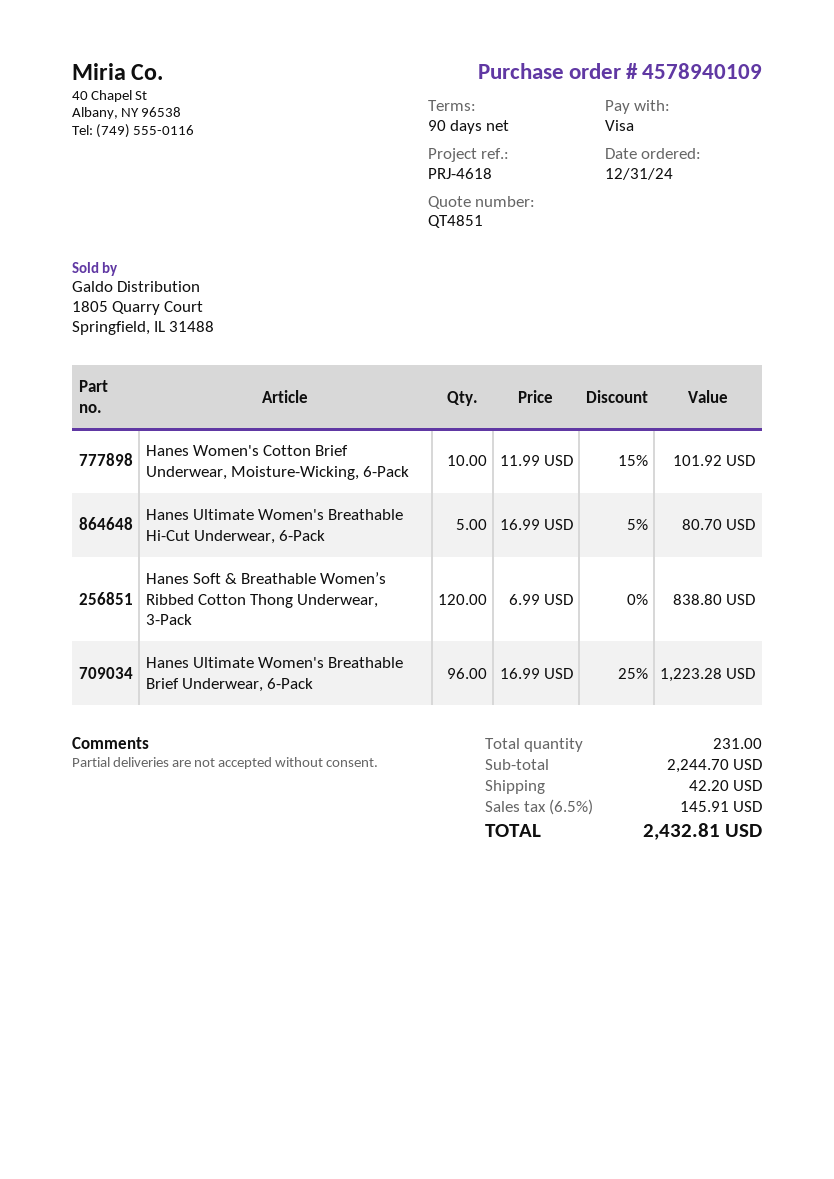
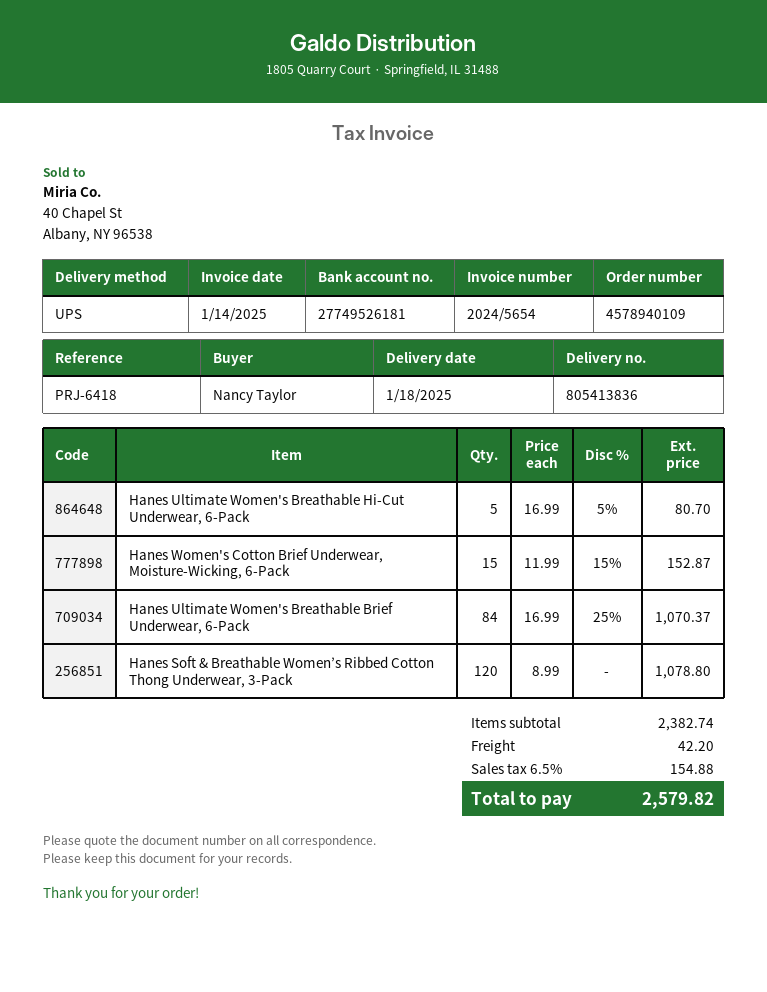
reference: PRJ-4618 -> PRJ-6418
Hanes Women's Cotton Brief Underwear, Moisture-Wicking, 6-Pack: 10 x 11.99 - 15% = 101.92 -> 15 x 11.99 - 15% = 152.87
Hanes Soft & Breathable Women’s Ribbed Cotton Thong Underwear, 3-Pack: 120 x 6.99 = 838.80 -> 120 x 8.99 = 1078.80
Hanes Ultimate Women's Breathable Brief Underwear, 6-Pack: 96 x 16.99 - 25% = 1223.28 -> 84 x 16.99 - 25% = 1070.37
subtotal: 2244.70 -> 2382.74
tax: 6.5% = 145.91 -> 6.5% = 154.88
total: 2432.81 -> 2579.82

